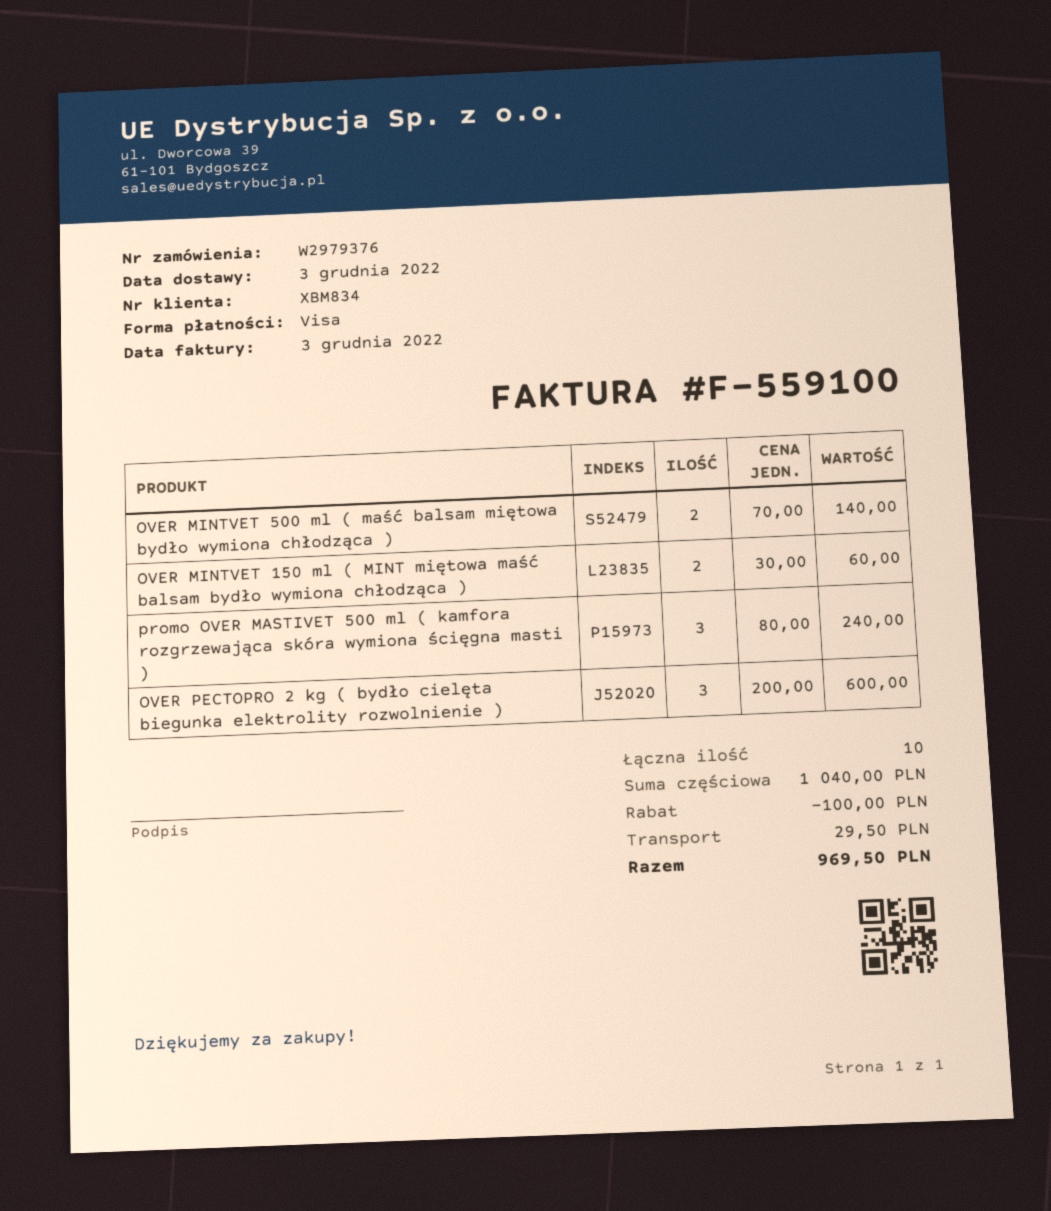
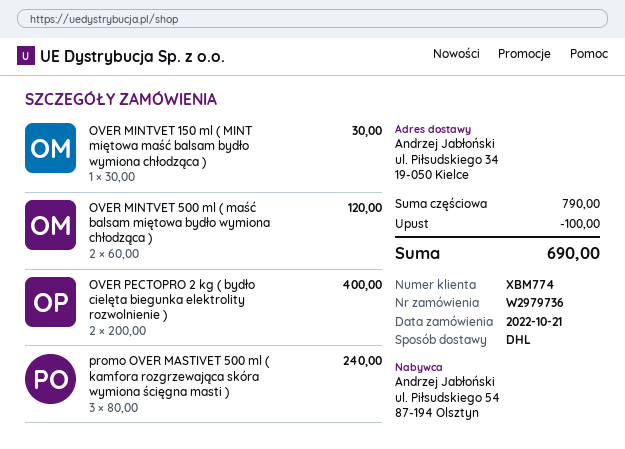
order number: W2979376 -> W2979736
customer number: XBM834 -> XBM774
OVER MINTVET 500 ml ( maść balsam miętowa bydło wymiona chłodząca ): 2 x 70.00 = 140.00 -> 2 x 60.00 = 120.00
OVER MINTVET 150 ml ( MINT miętowa maść balsam bydło wymiona chłodząca ): 2 x 30.00 = 60.00 -> 1 x 30.00 = 30.00
OVER PECTOPRO 2 kg ( bydło cielęta biegunka elektrolity rozwolnienie ): 3 x 200.00 = 600.00 -> 2 x 200.00 = 400.00
subtotal: 1040.00 -> 790.00
shipping: 29.50 -> none
total: 969.50 -> 690.00

